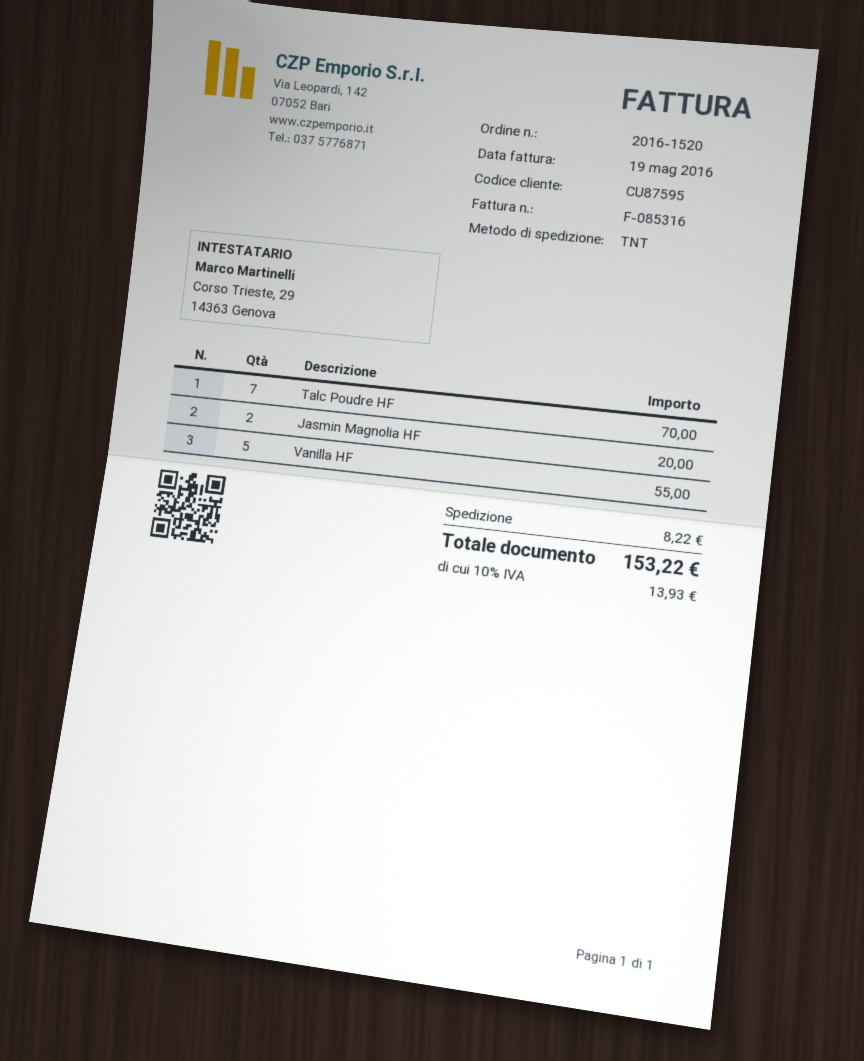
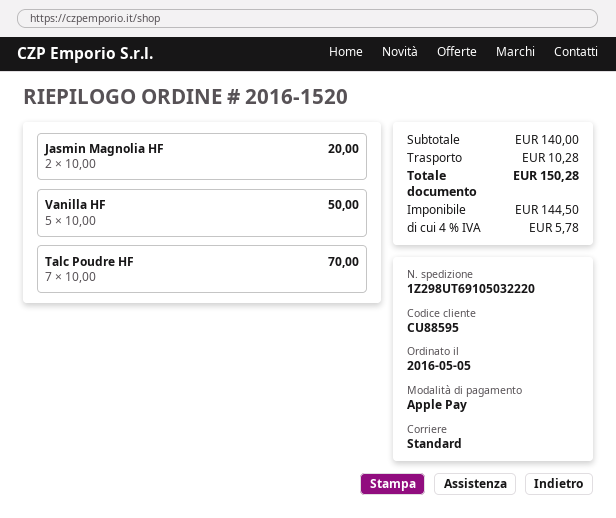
customer number: CU87595 -> CU88595
shipping method: TNT -> standard
Vanilla HF: 5 for 55.00 -> 5 for 50.00
shipping: 8.22 -> 10.28
tax: 10% = 13.93 -> 4% = 5.78
total: 153.22 -> 150.28

